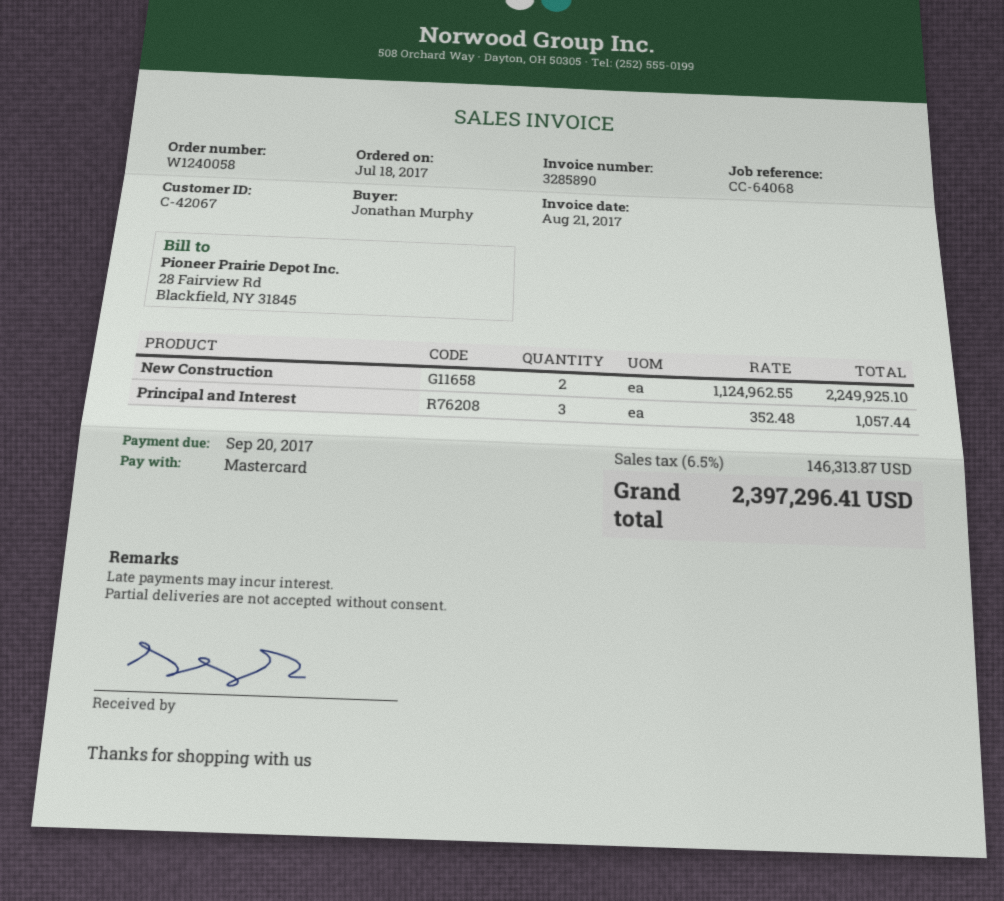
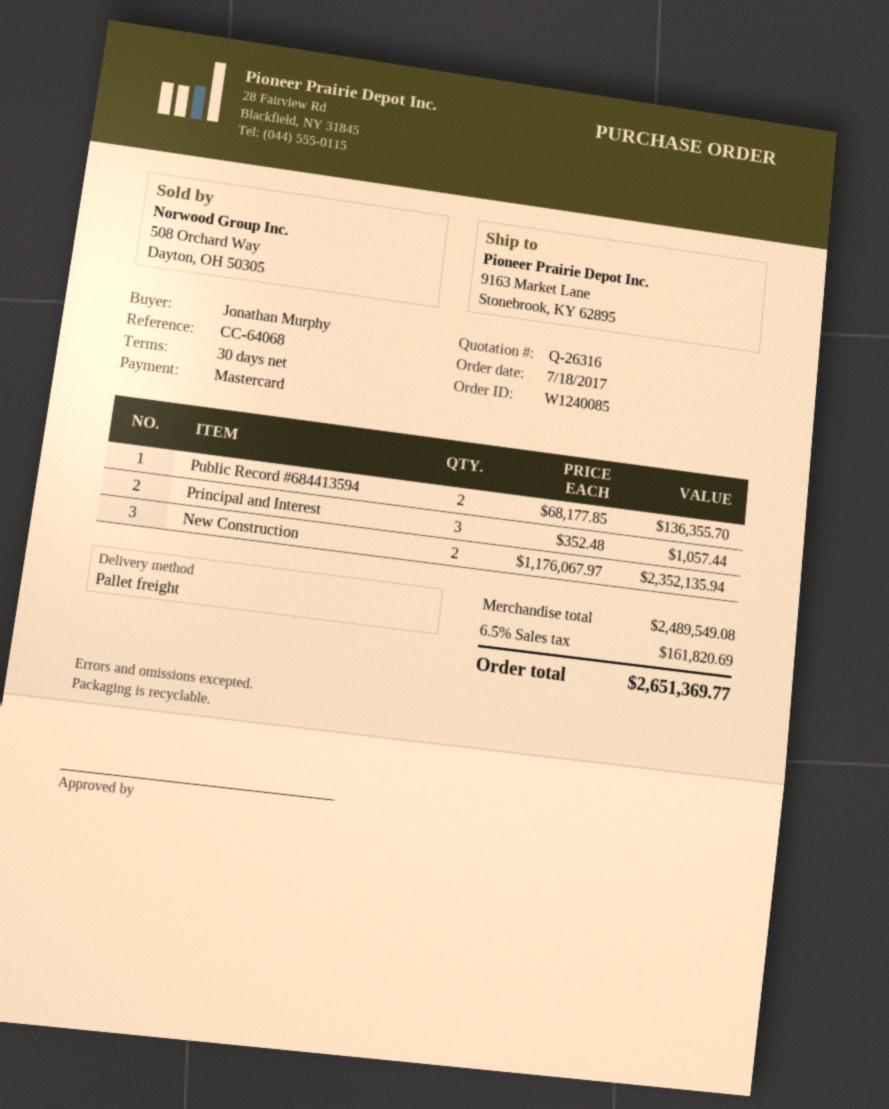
order number: W1240058 -> W1240085
New Construction: 2 x 1124962.55 = 2249925.10 -> 2 x 1176067.97 = 2352135.94
Public Record #684413594: none -> 2 x 68177.85 = 136355.70
tax: 6.5% = 146313.87 -> 6.5% = 161820.69
total: 2397296.41 -> 2651369.77

